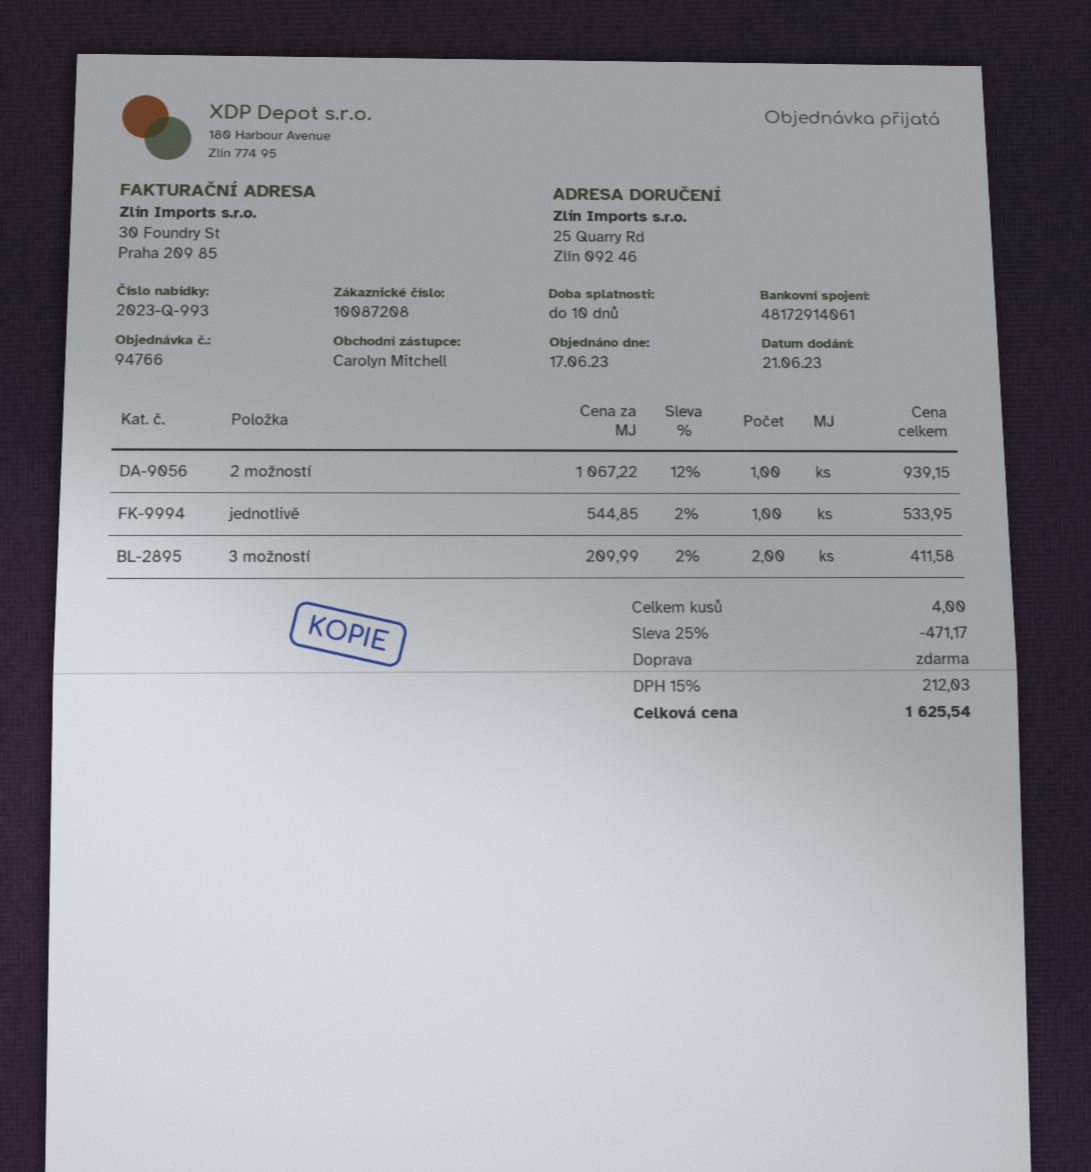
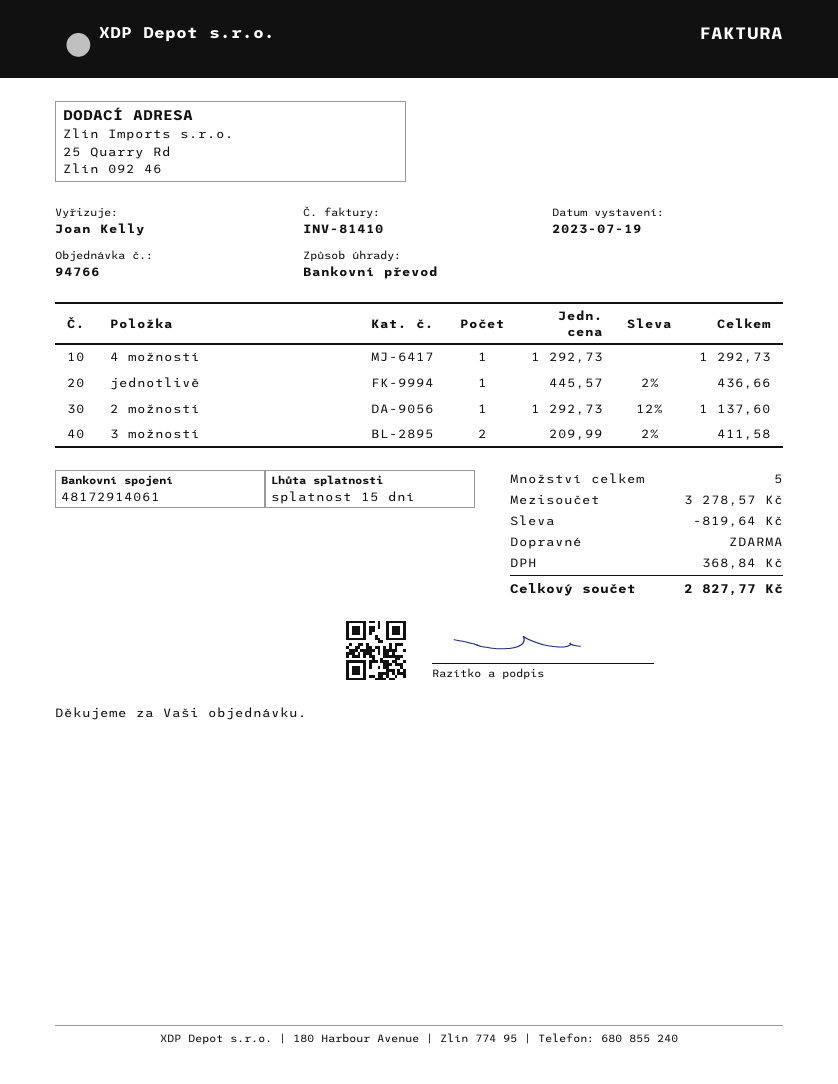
payment terms: 10 days -> 15 days
sales rep: Carolyn Mitchell -> Joan Kelly
2 možností: 1 x 1067.22 - 12% = 939.15 -> 1 x 1292.73 - 12% = 1137.60
jednotlivě: 1 x 544.85 - 2% = 533.95 -> 1 x 445.57 - 2% = 436.66
4 možností: none -> 1 x 1292.73 = 1292.73
total quantity: 4 -> 5
discount: 471.17 -> 819.64
tax: 212.03 -> 368.84
total: 1625.54 -> 2827.77

